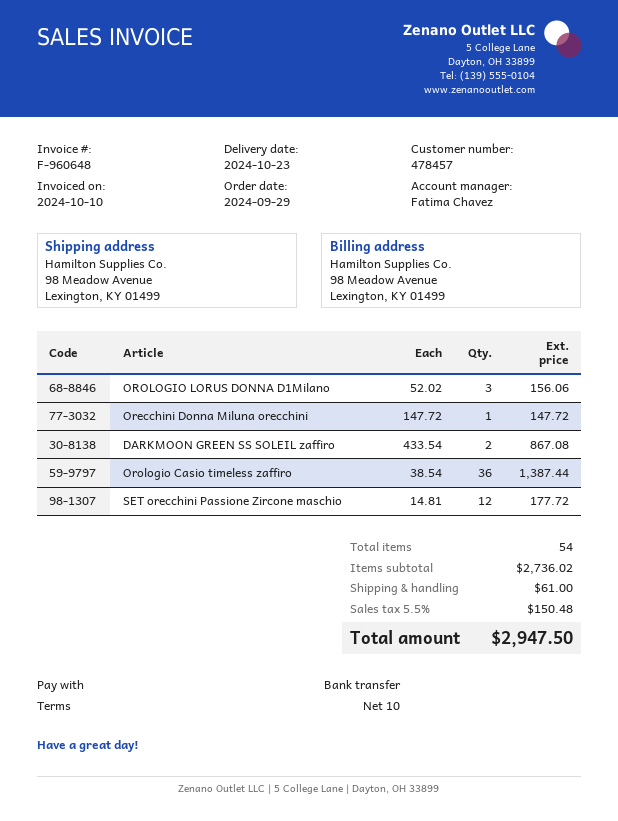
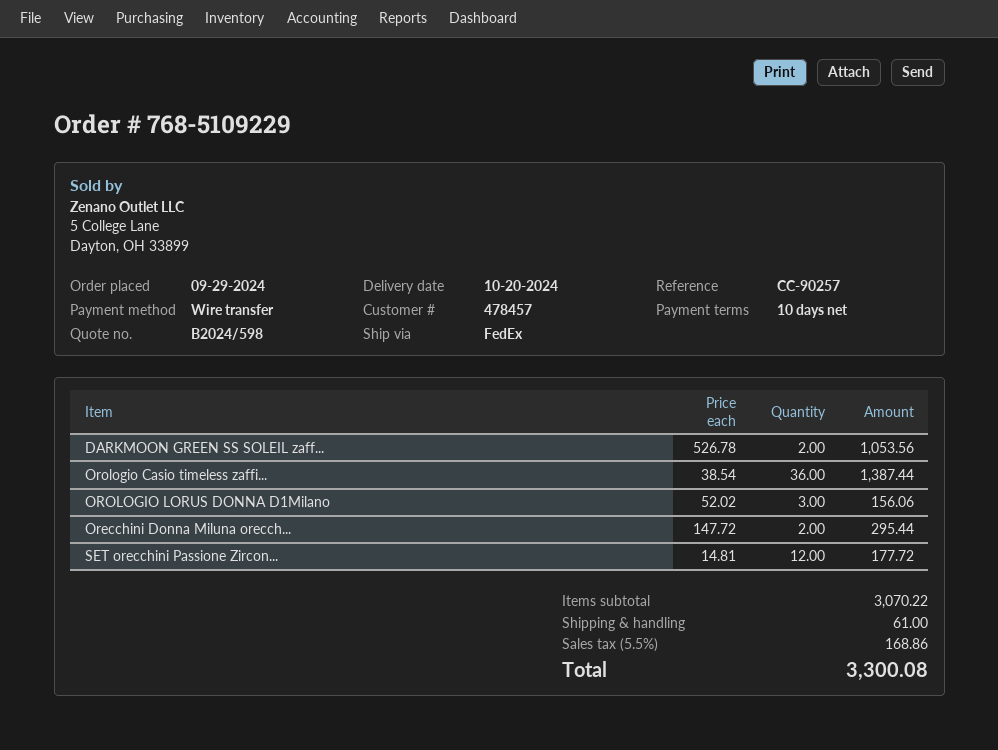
delivery date: 2024-10-23 -> 2024-10-20
Orecchini Donna Miluna orecchini: 1 x 147.72 = 147.72 -> 2 x 147.72 = 295.44
DARKMOON GREEN SS SOLEIL zaffiro: 2 x 433.54 = 867.08 -> 2 x 526.78 = 1053.56
subtotal: 2736.02 -> 3070.22
tax: 5.5% = 150.48 -> 5.5% = 168.86
total: 2947.50 -> 3300.08

